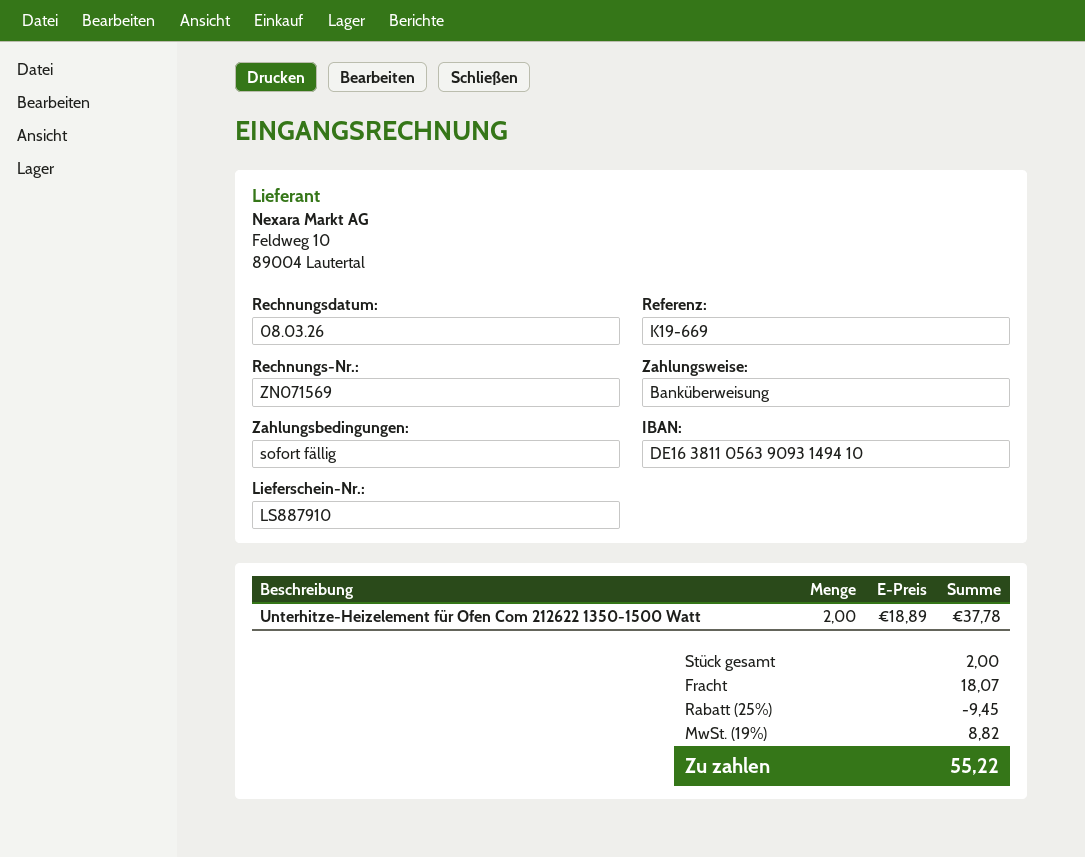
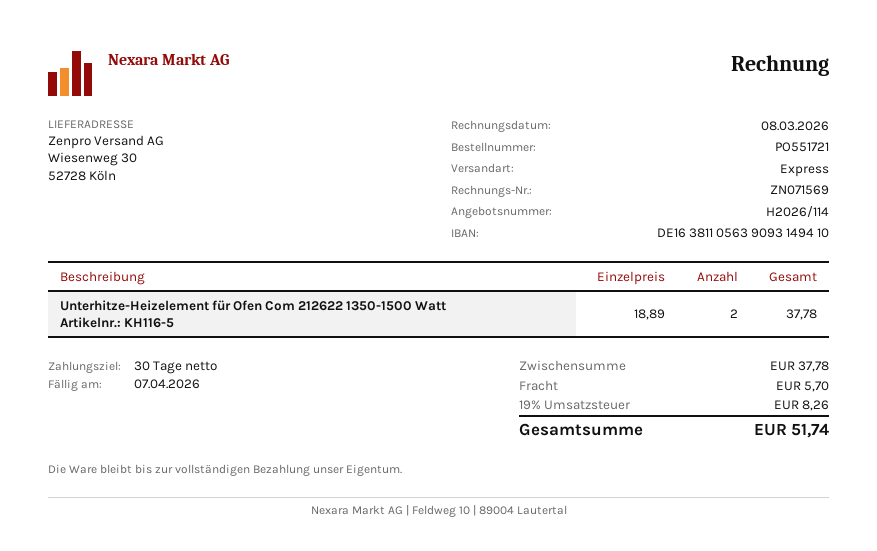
payment terms: on receipt -> 30 days
discount: 25% = 9.45 -> none
shipping: 18.07 -> 5.70
tax: 19% = 8.82 -> 19% = 8.26
total: 55.22 -> 51.74

